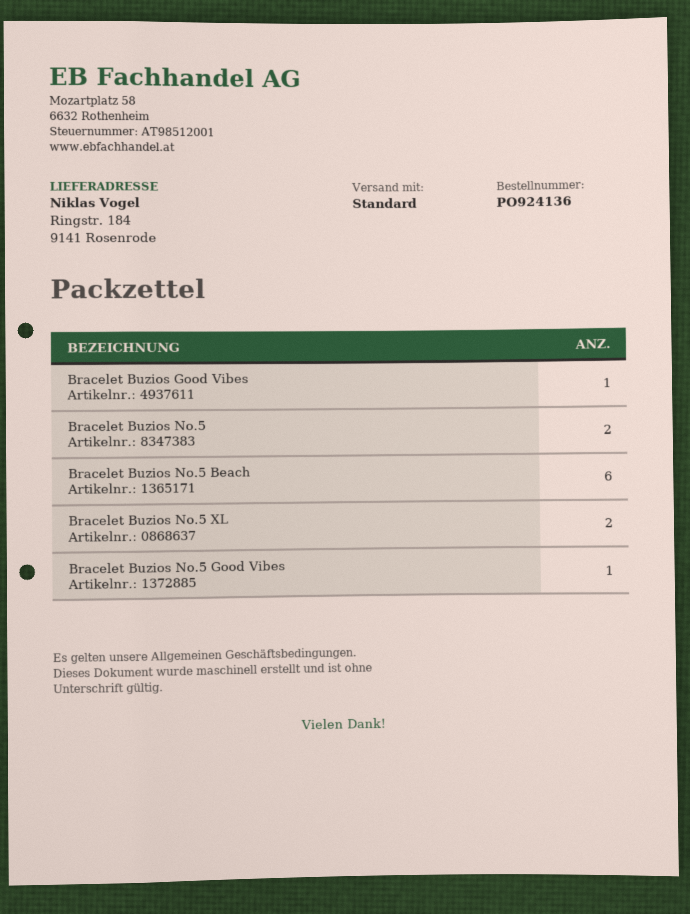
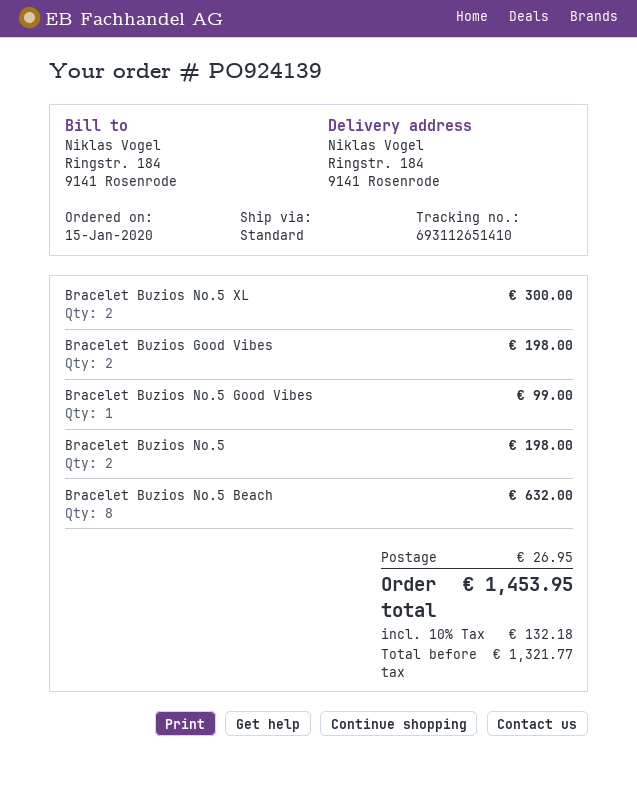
order number: PO924136 -> PO924139
Bracelet Buzios Good Vibes: 1 -> 2
Bracelet Buzios No.5 Beach: 6 -> 8

